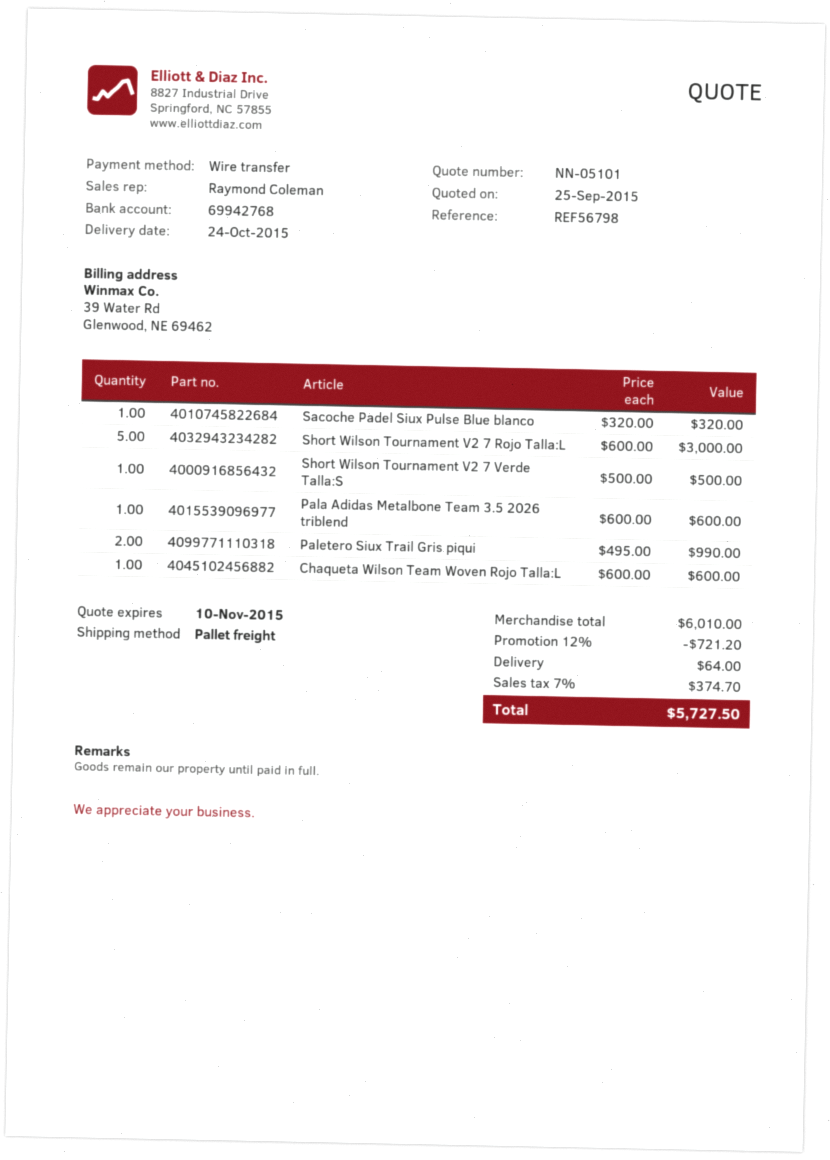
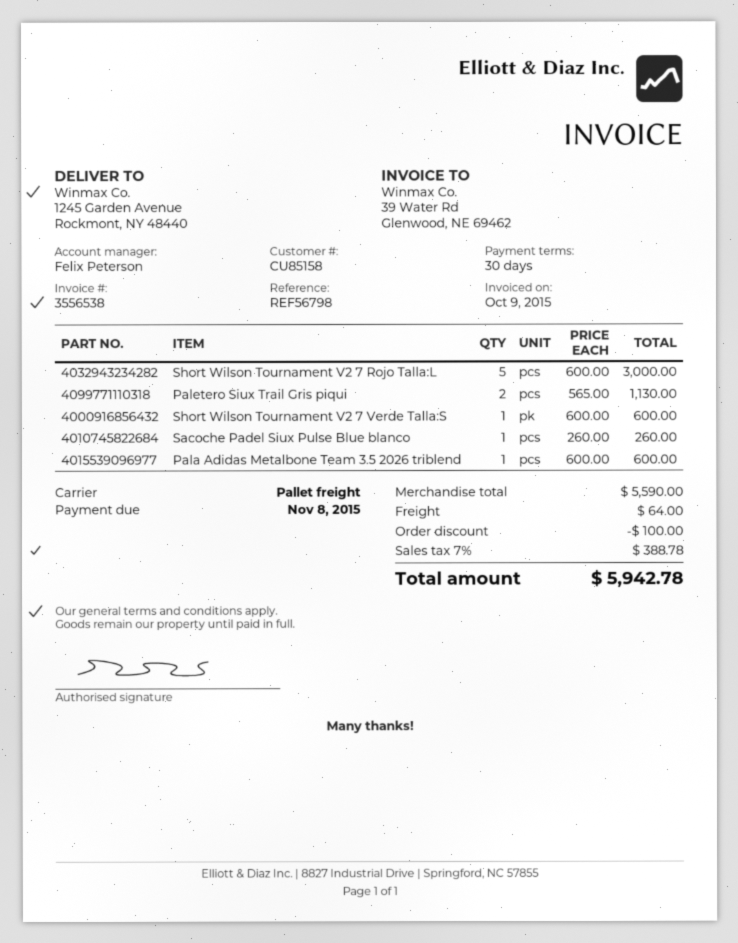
sales rep: Raymond Coleman -> Felix Peterson
Sacoche Padel Siux Pulse Blue blanco: 1 x 320.00 = 320.00 -> 1 x 260.00 = 260.00
Short Wilson Tournament V2 7 Verde Talla:S: 1 x 500.00 = 500.00 -> 1 x 600.00 = 600.00
Paletero Siux Trail Gris piqui: 2 x 495.00 = 990.00 -> 2 x 565.00 = 1130.00
Chaqueta Wilson Team Woven Rojo Talla:L: 1 x 600.00 = 600.00 -> none
subtotal: 6010.00 -> 5590.00
discount: 721.20 -> 100.00
tax: 7% = 374.70 -> 7% = 388.78
total: 5727.50 -> 5942.78

